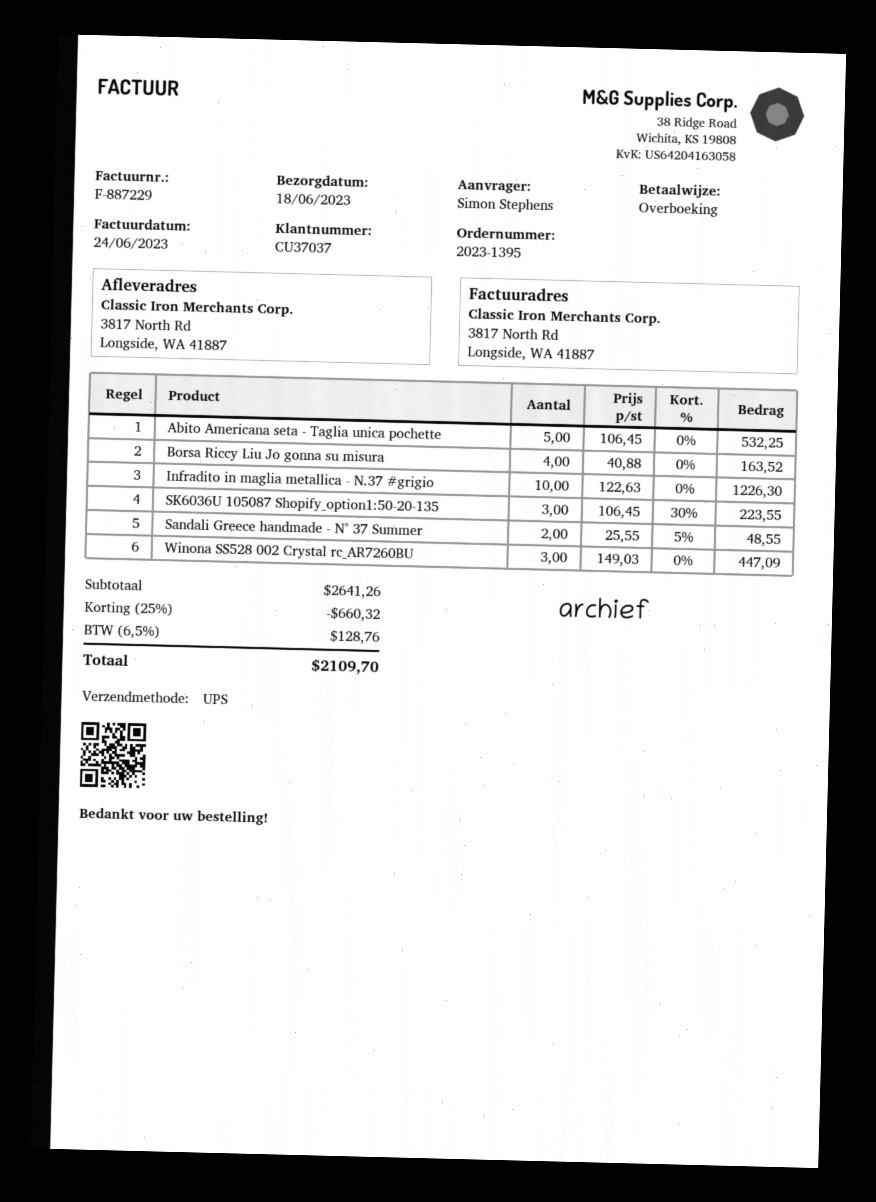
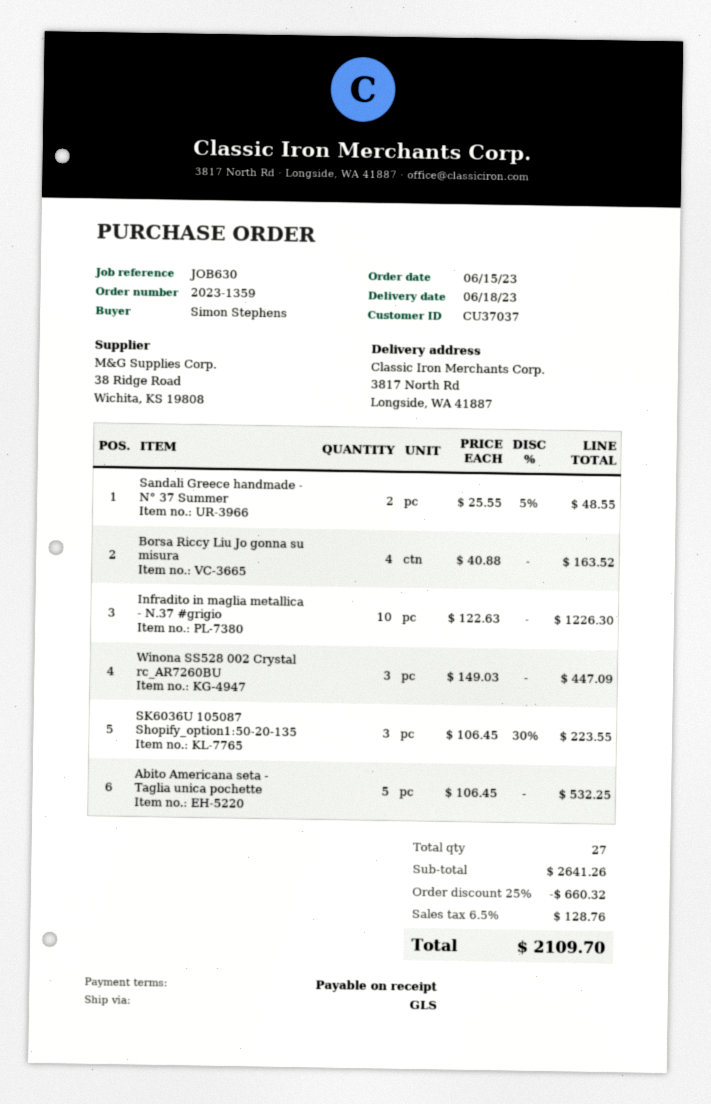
order number: 2023-1395 -> 2023-1359
shipping method: UPS -> GLS

